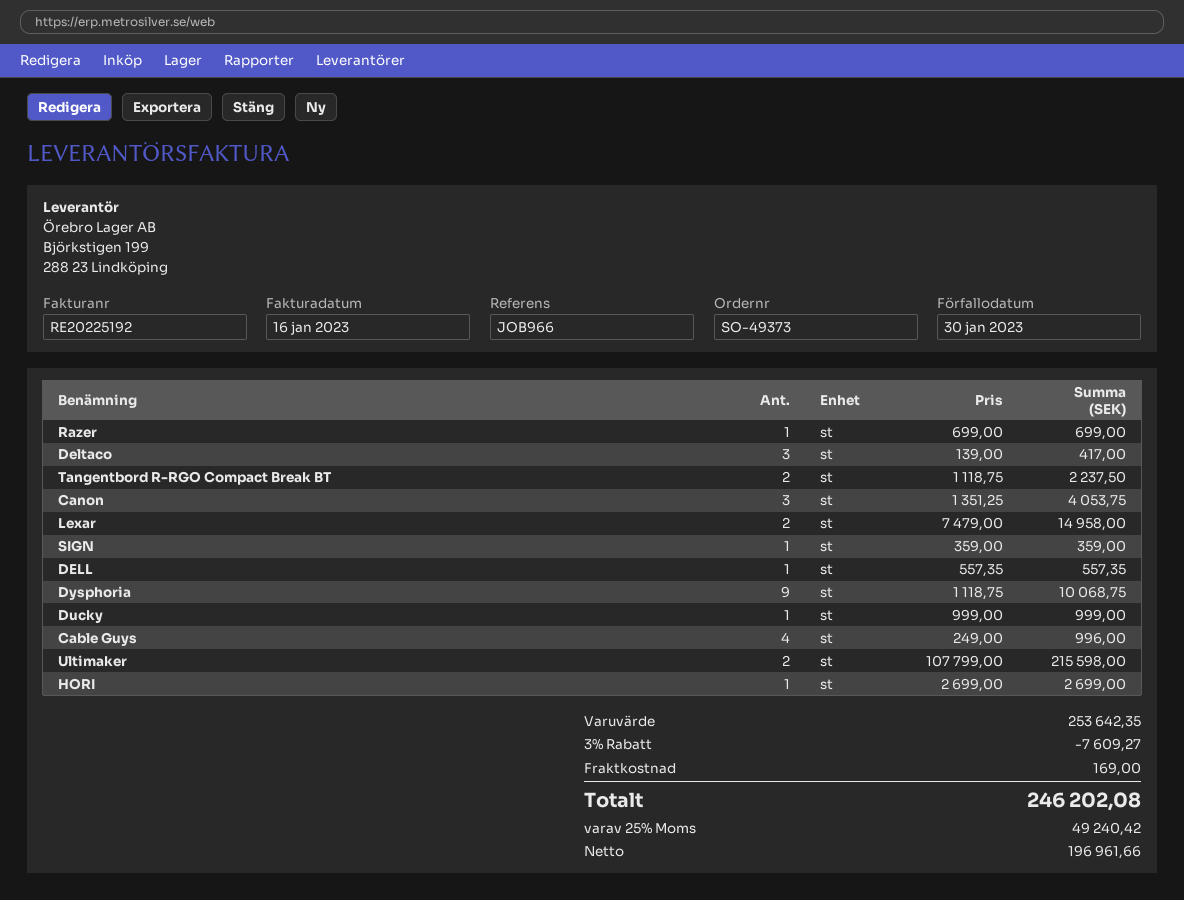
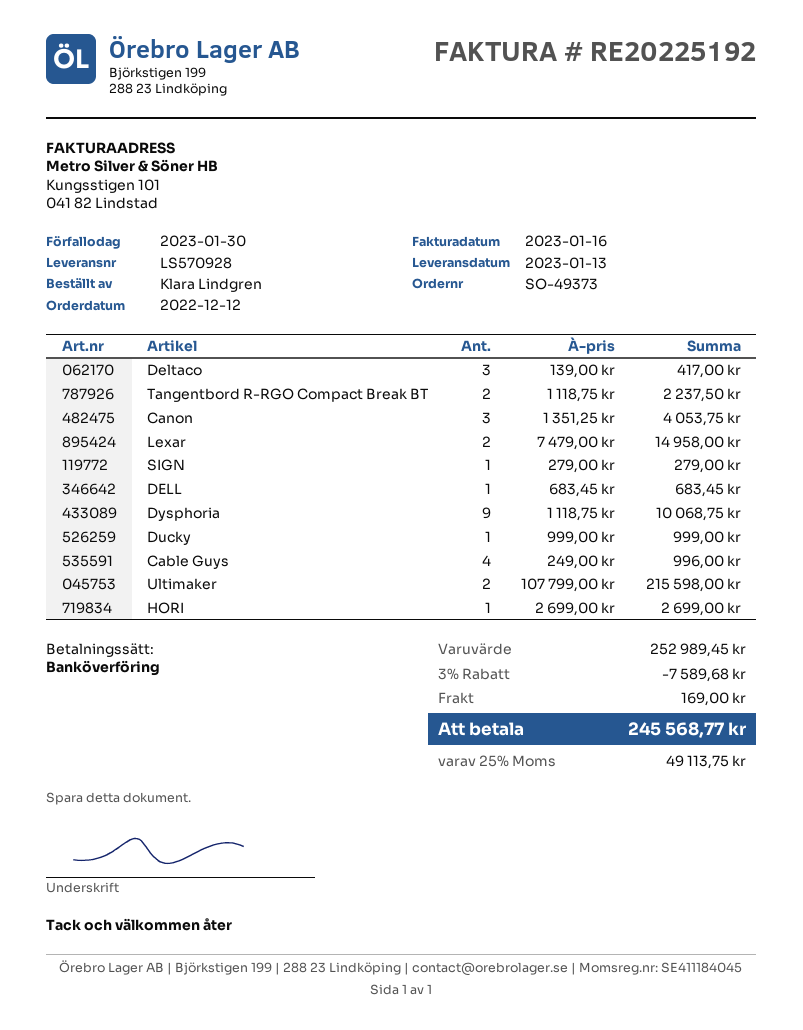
Razer: 1 x 699.00 = 699.00 -> none
SIGN: 1 x 359.00 = 359.00 -> 1 x 279.00 = 279.00
DELL: 1 x 557.35 = 557.35 -> 1 x 683.45 = 683.45
subtotal: 253642.35 -> 252989.45
discount: 3% = 7609.27 -> 3% = 7589.68
tax: 25% = 49240.42 -> 25% = 49113.75
total: 246202.08 -> 245568.77

